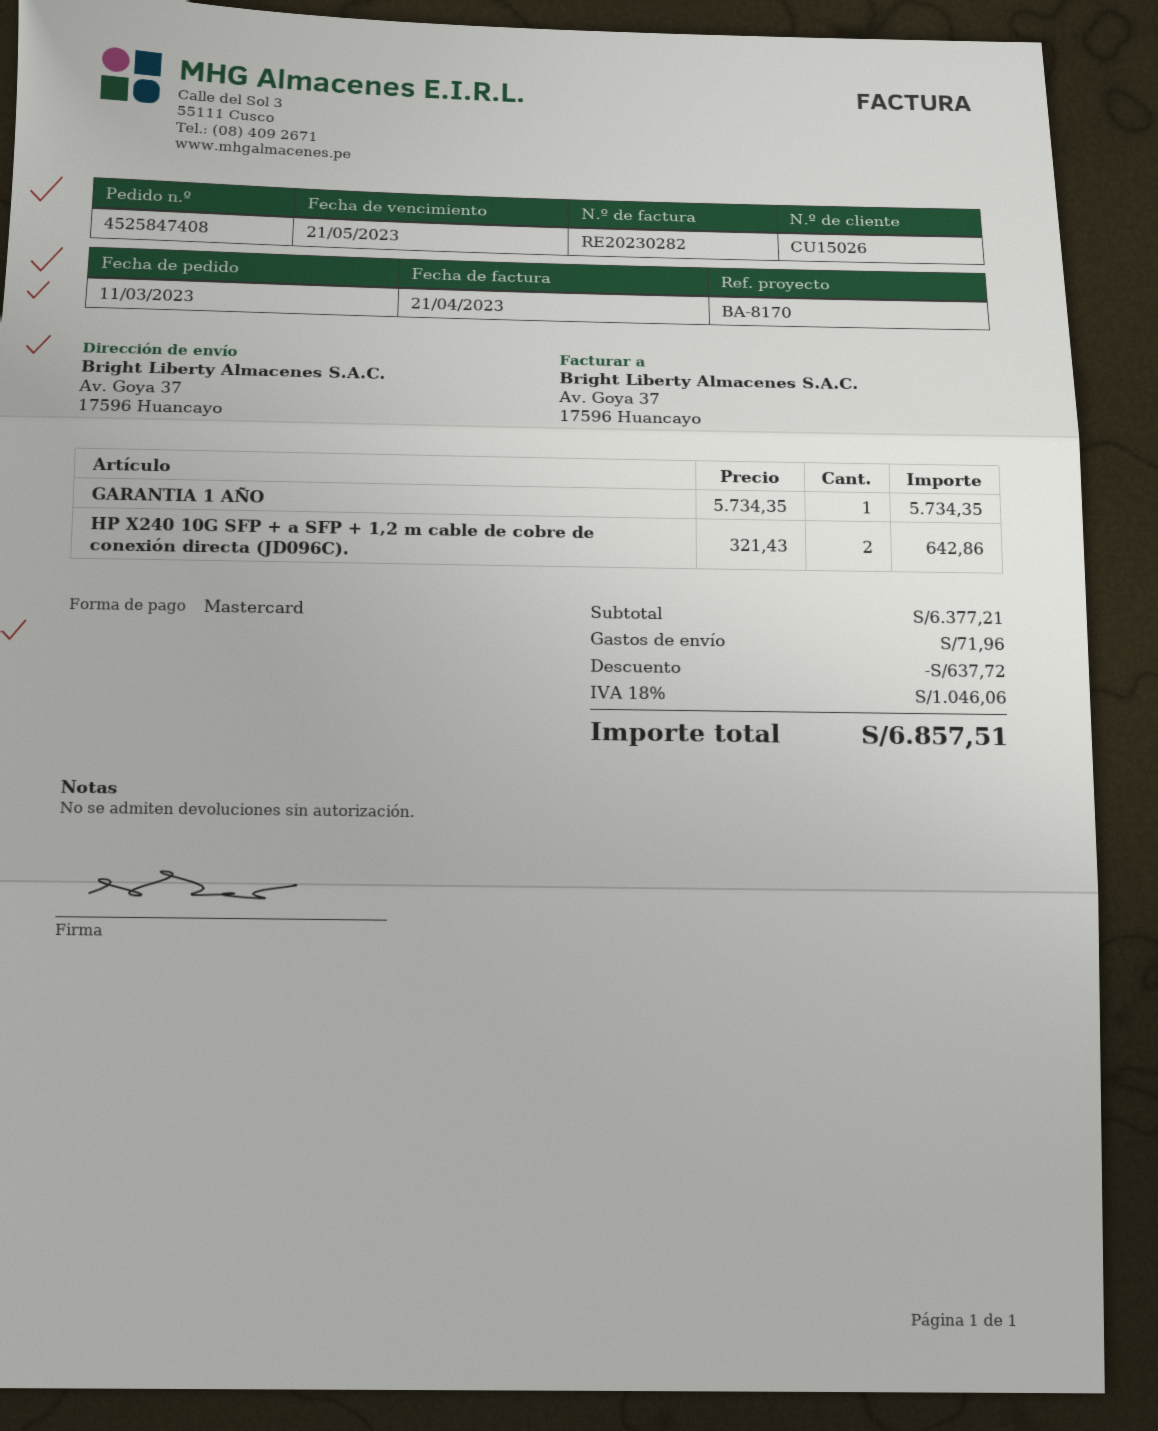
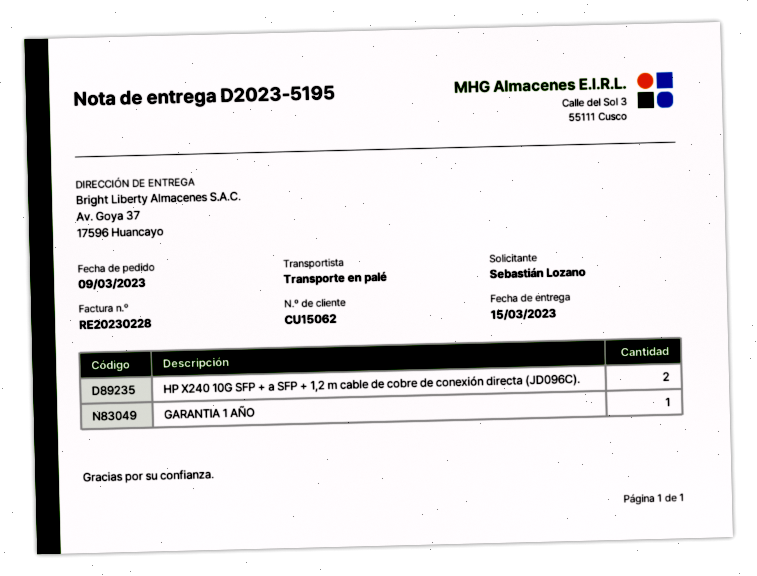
order date: 2023-03-11 -> 2023-03-09
invoice number: RE20230282 -> RE20230228
customer number: CU15026 -> CU15062

